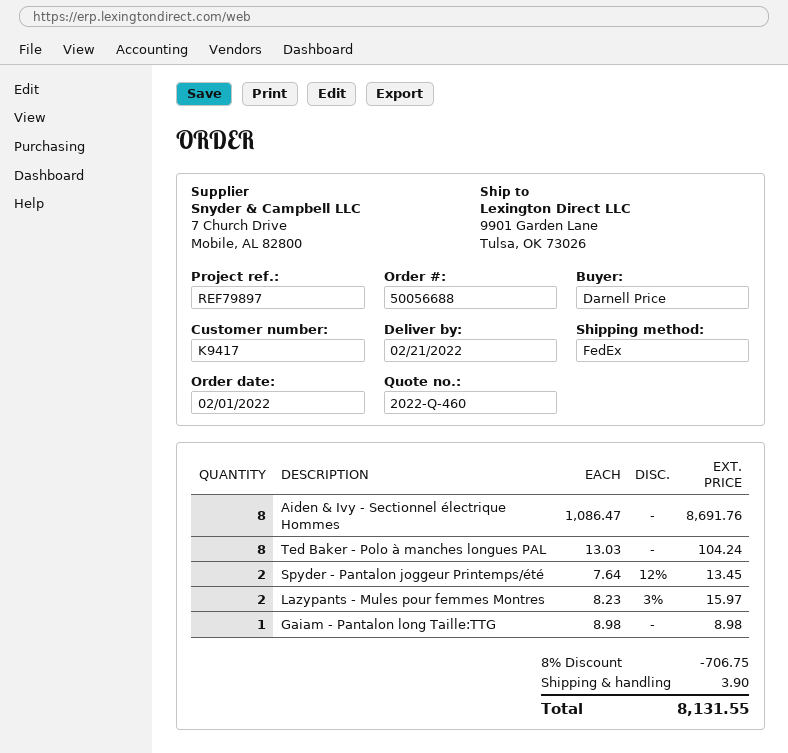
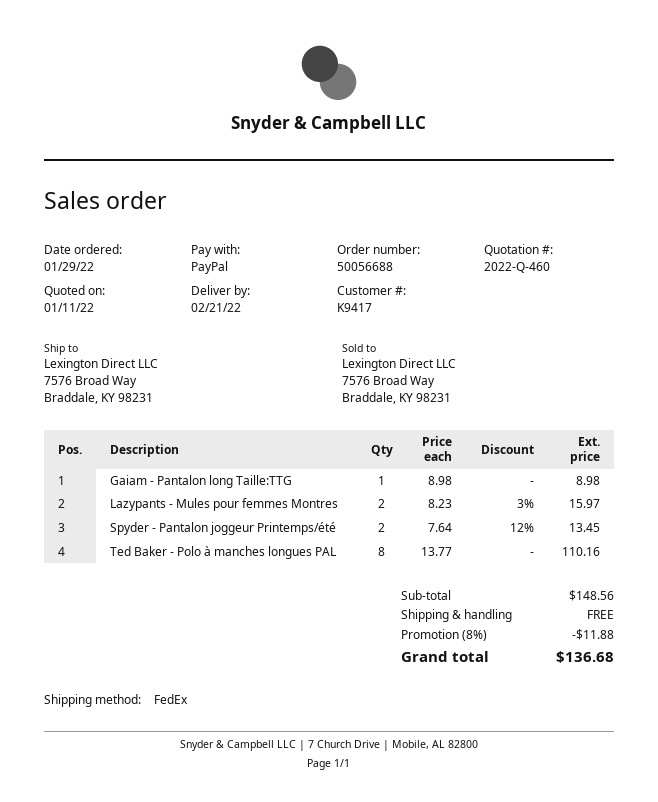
order date: 2022-02-01 -> 2022-01-29
ship to: 9901 Garden Lane, Tulsa, OK 73026 -> 7576 Broad Way, Braddale, KY 98231
Aiden & Ivy - Sectionnel électrique Hommes: 8 x 1086.47 = 8691.76 -> none
Ted Baker - Polo à manches longues PAL: 8 x 13.03 = 104.24 -> 8 x 13.77 = 110.16
discount: 8% = 706.75 -> 8% = 11.88
shipping: 3.90 -> 0.00
total: 8131.55 -> 136.68

